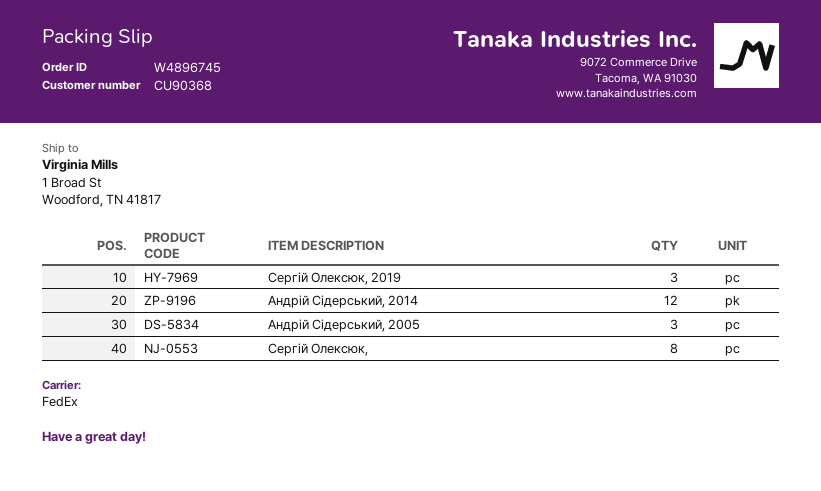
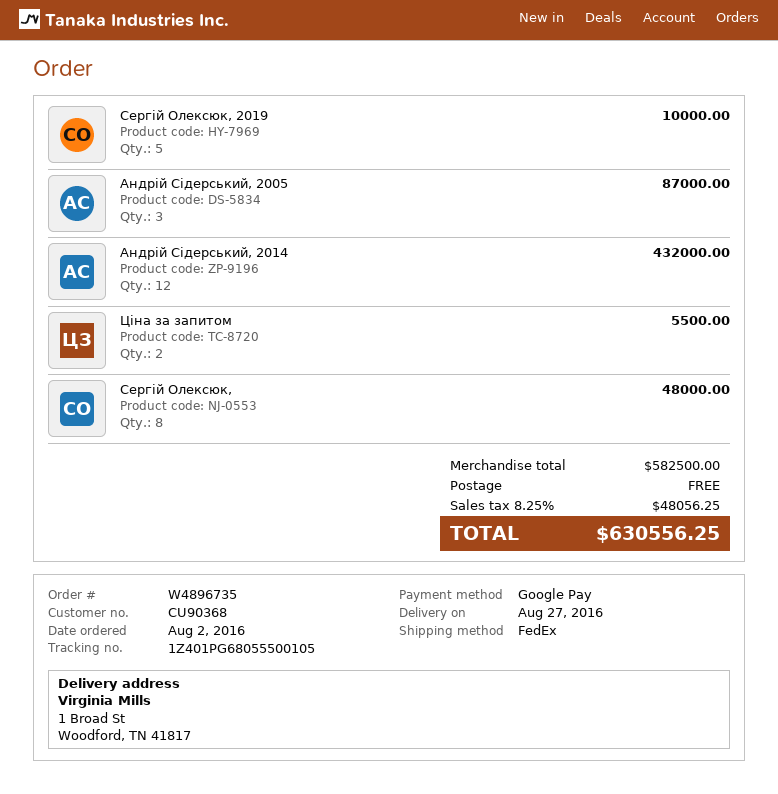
order number: W4896745 -> W4896735
Сергій Олексюк, 2019: 3 -> 5
Ціна за запитом: none -> 2

